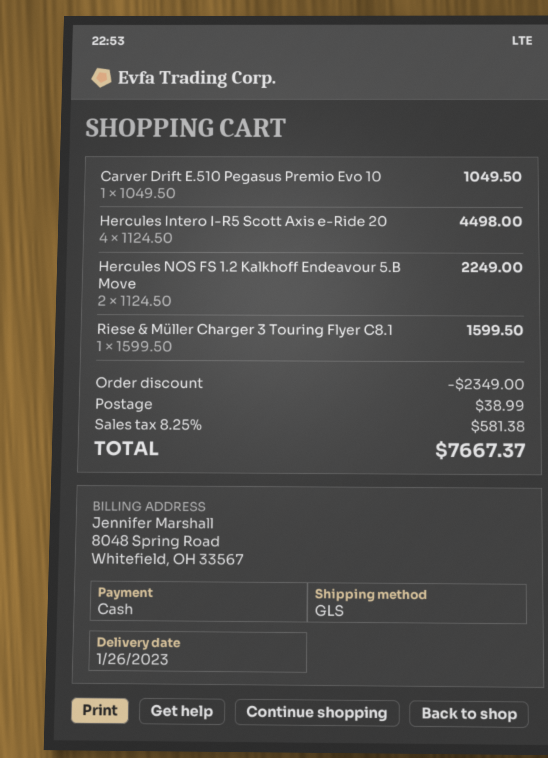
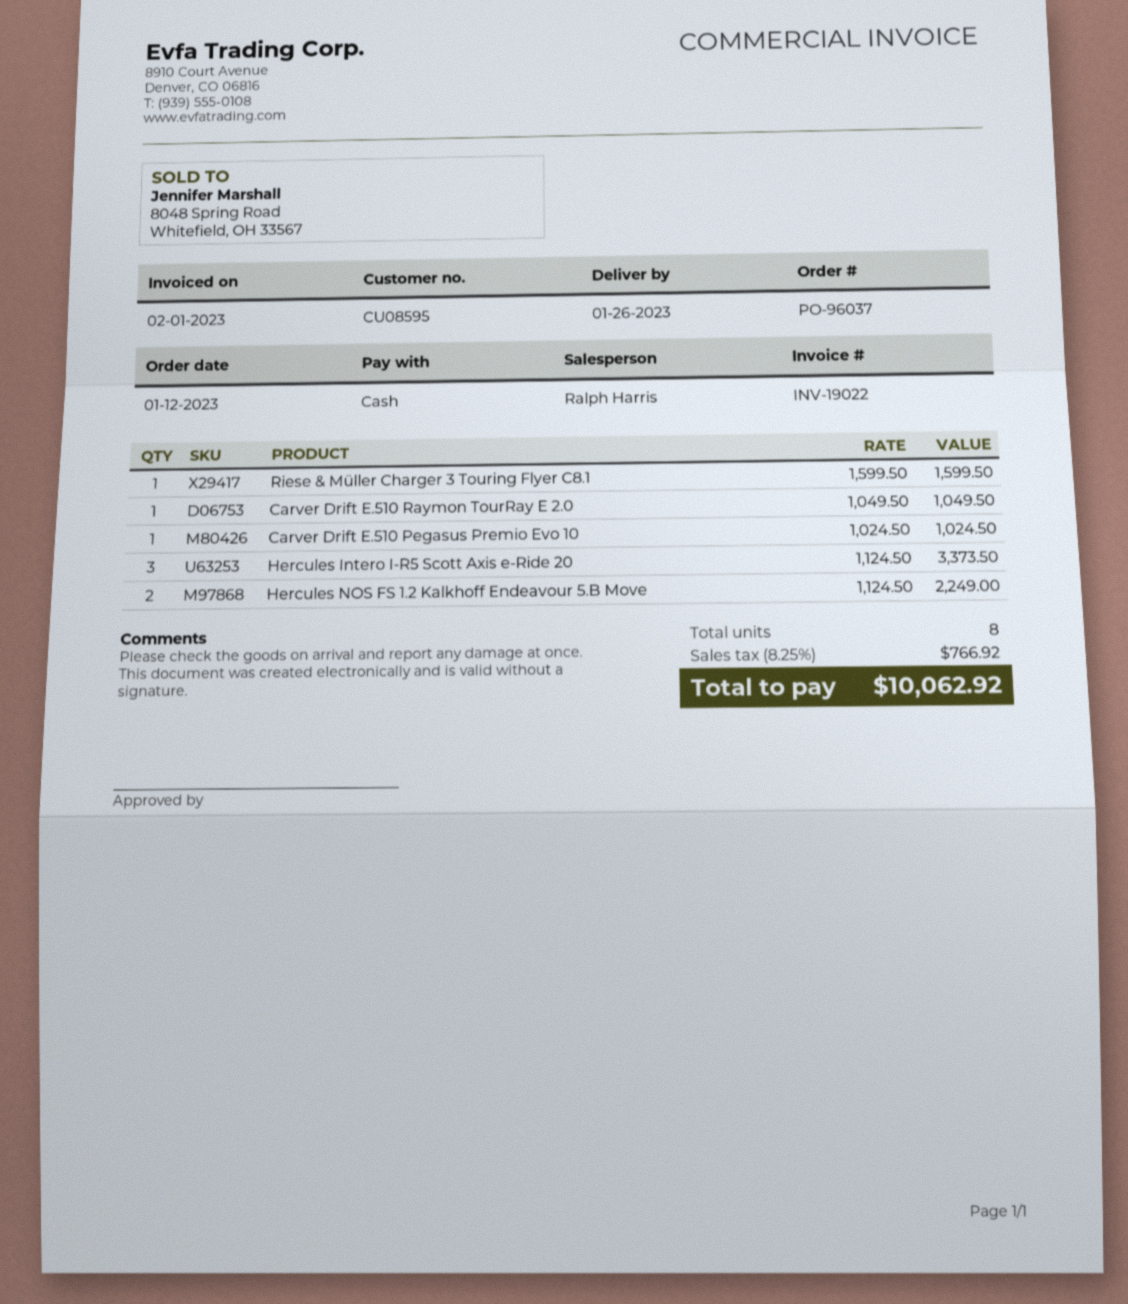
Carver Drift E.510 Pegasus Premio Evo 10: 1 x 1049.50 = 1049.50 -> 1 x 1024.50 = 1024.50
Hercules Intero I-R5 Scott Axis e-Ride 20: 4 x 1124.50 = 4498.00 -> 3 x 1124.50 = 3373.50
Carver Drift E.510 Raymon TourRay E 2.0: none -> 1 x 1049.50 = 1049.50
discount: 2349.00 -> none
shipping: 38.99 -> none
tax: 8.25% = 581.38 -> 8.25% = 766.92
total: 7667.37 -> 10062.92

